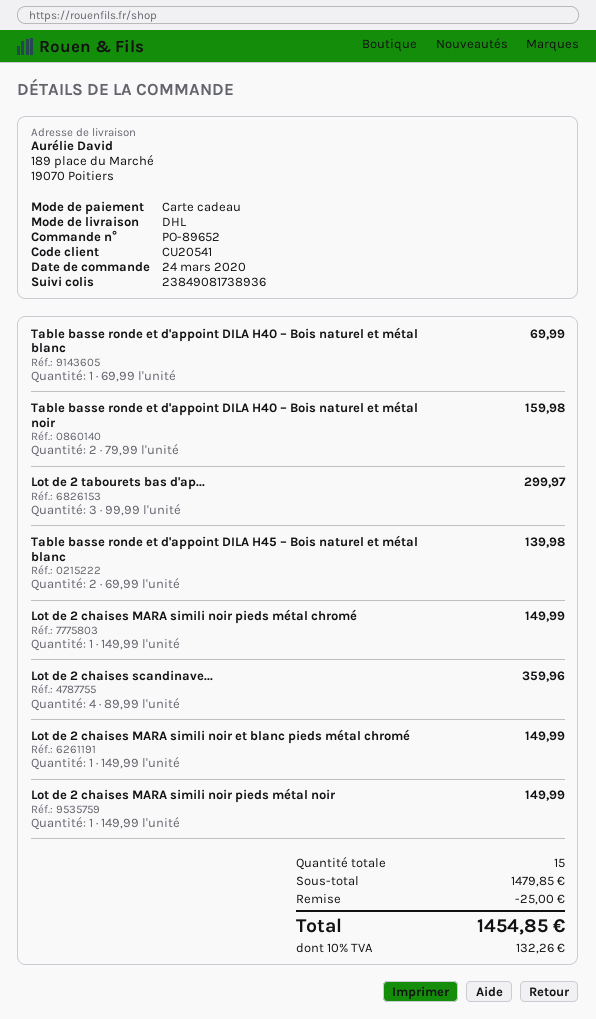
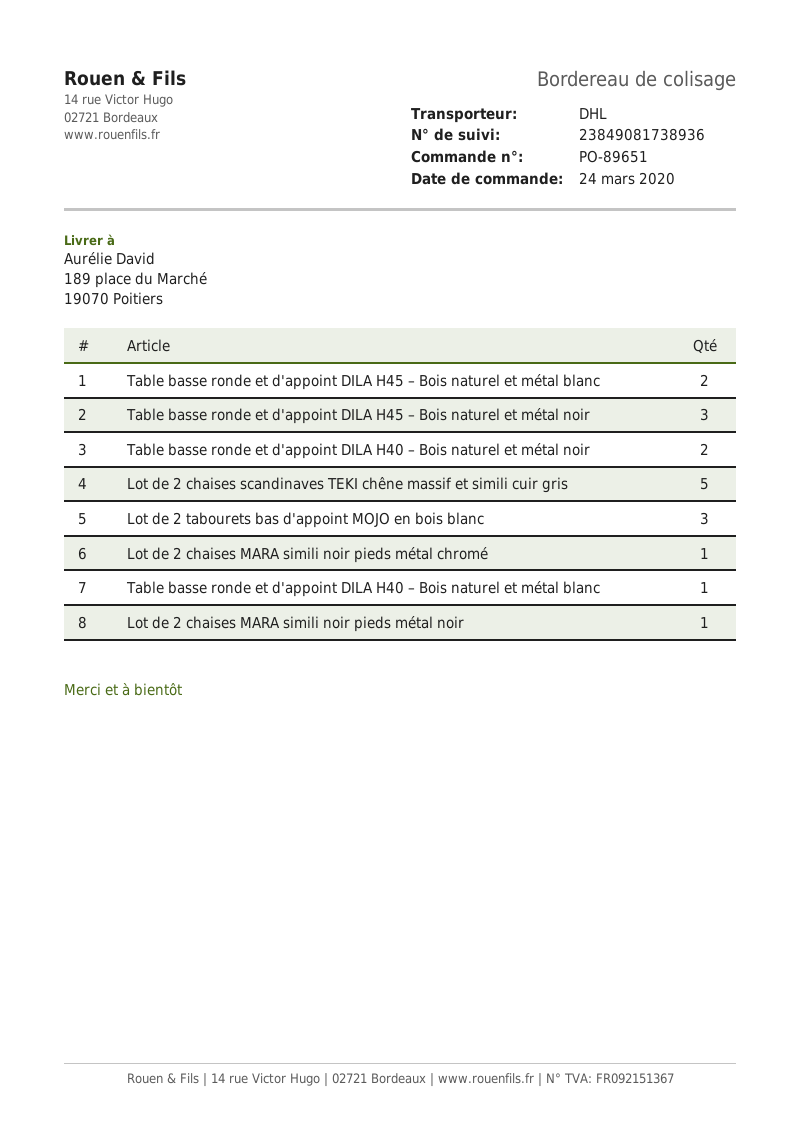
order number: PO-89652 -> PO-89651
Lot de 2 chaises scandinave...: 4 -> 5
Lot de 2 chaises MARA simili noir et blanc pieds métal chromé: 1 -> none
Table basse ronde et d'appoint DILA H45 – Bois naturel et métal noir: none -> 3

